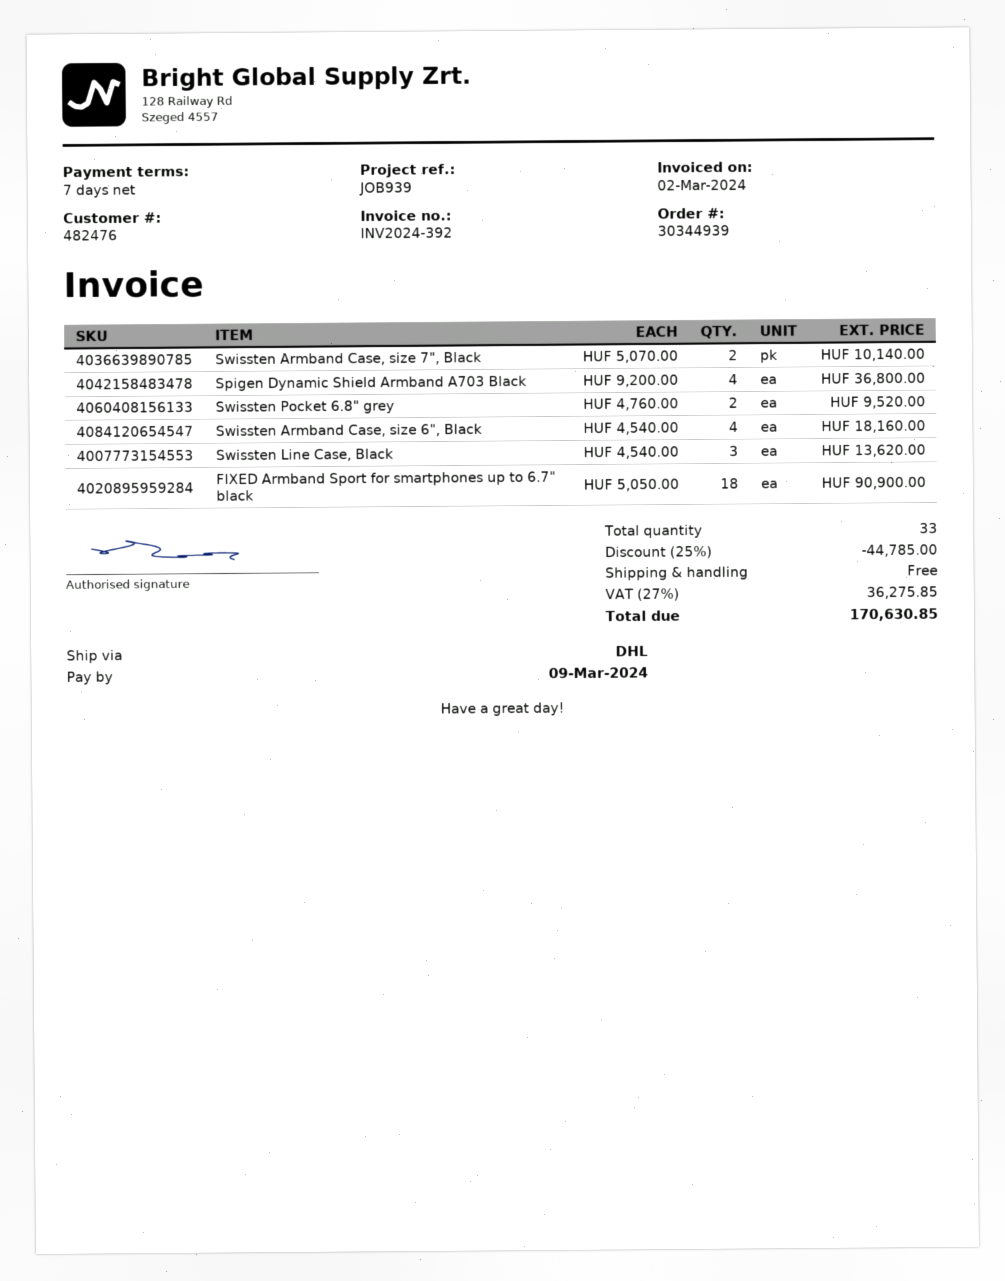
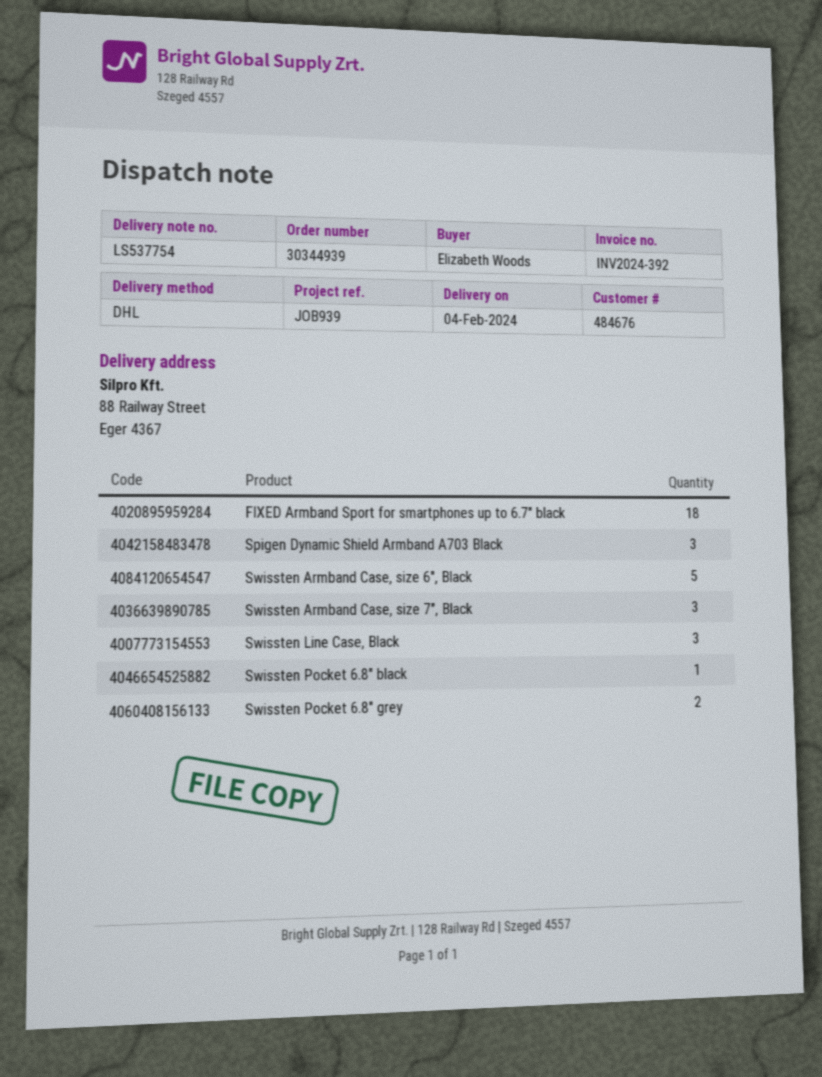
customer number: 482476 -> 484676
Swissten Armband Case, size 7", Black: 2 -> 3
Spigen Dynamic Shield Armband A703 Black: 4 -> 3
Swissten Armband Case, size 6", Black: 4 -> 5
Swissten Pocket 6.8" black: none -> 1

